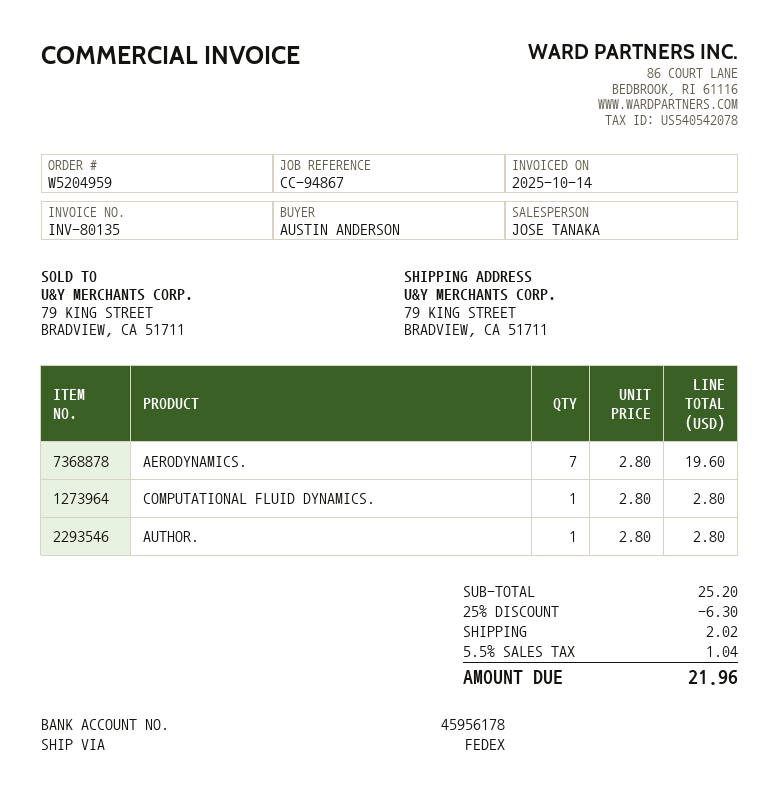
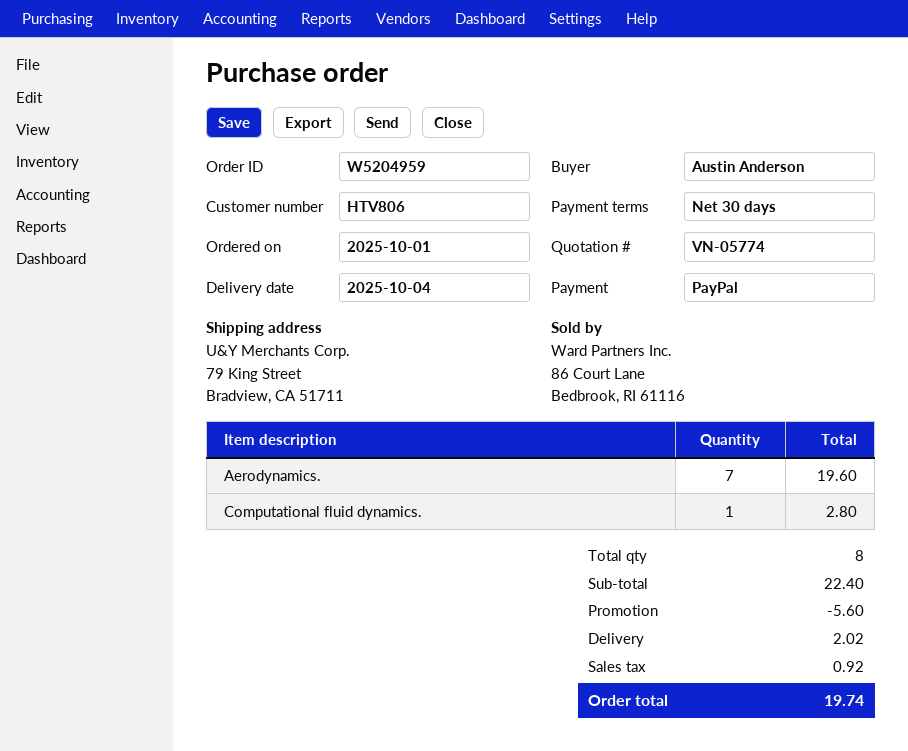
AUTHOR.: 1 for 2.80 -> none
subtotal: 25.20 -> 22.40
discount: 6.30 -> 5.60
tax: 1.04 -> 0.92
total: 21.96 -> 19.74

